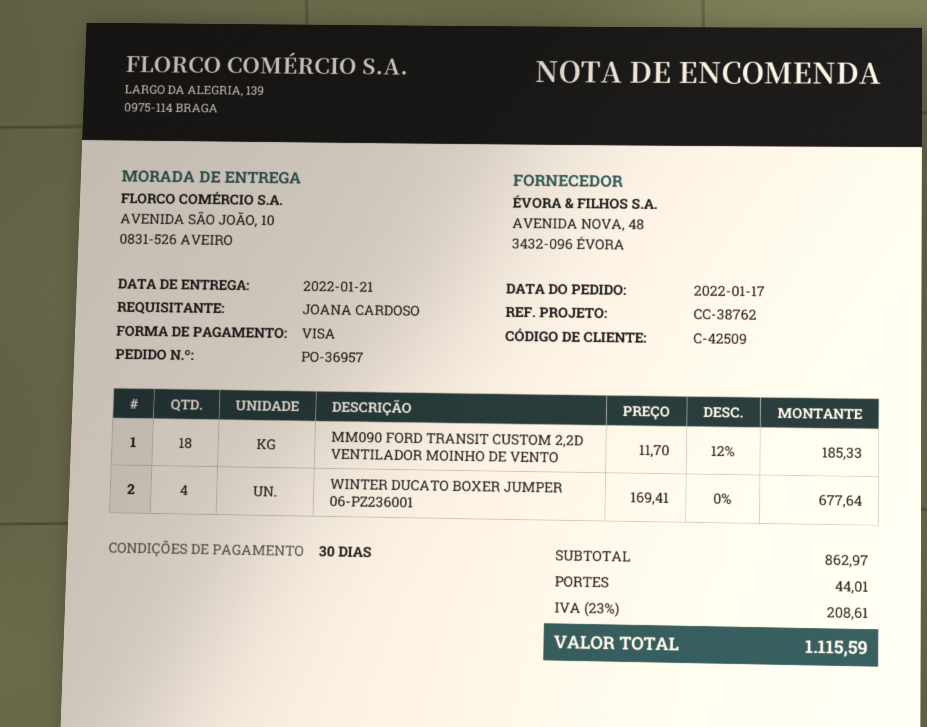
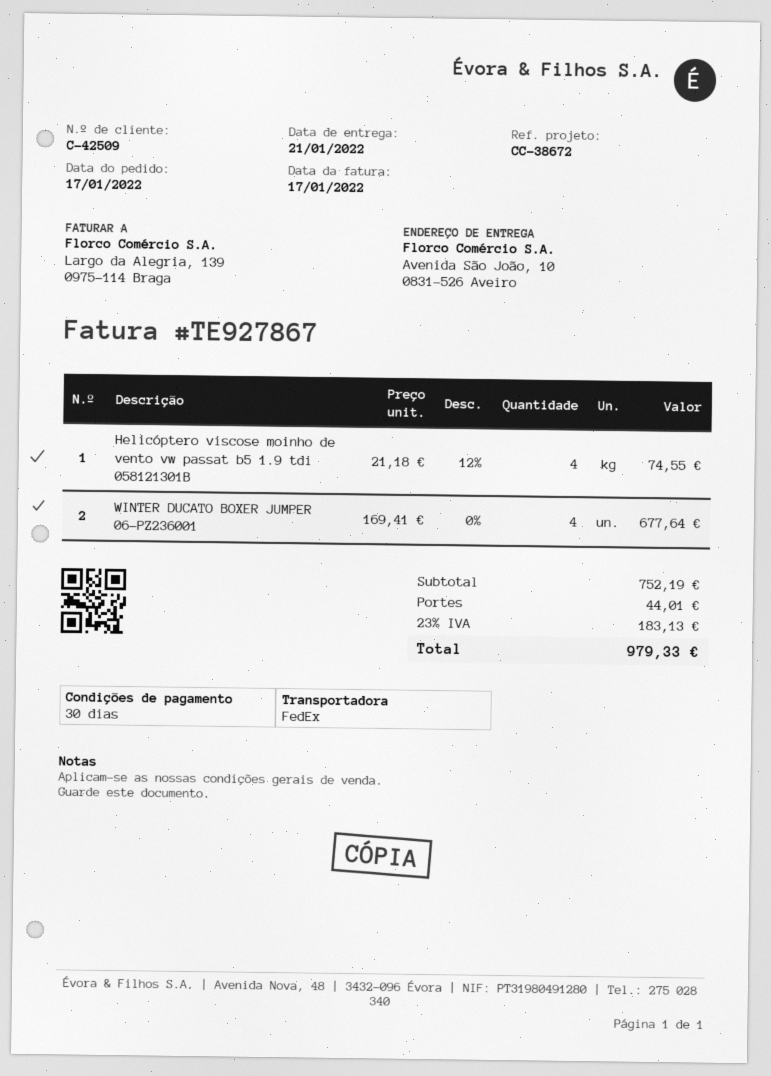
reference: CC-38762 -> CC-38672
MM090 FORD TRANSIT CUSTOM 2,2D VENTILADOR MOINHO DE VENTO: 18 x 11.70 - 12% = 185.33 -> none
Helicóptero viscose moinho de vento vw passat b5 1.9 tdi 058121301B: none -> 4 x 21.18 - 12% = 74.55
subtotal: 862.97 -> 752.19
tax: 23% = 208.61 -> 23% = 183.13
total: 1115.59 -> 979.33

